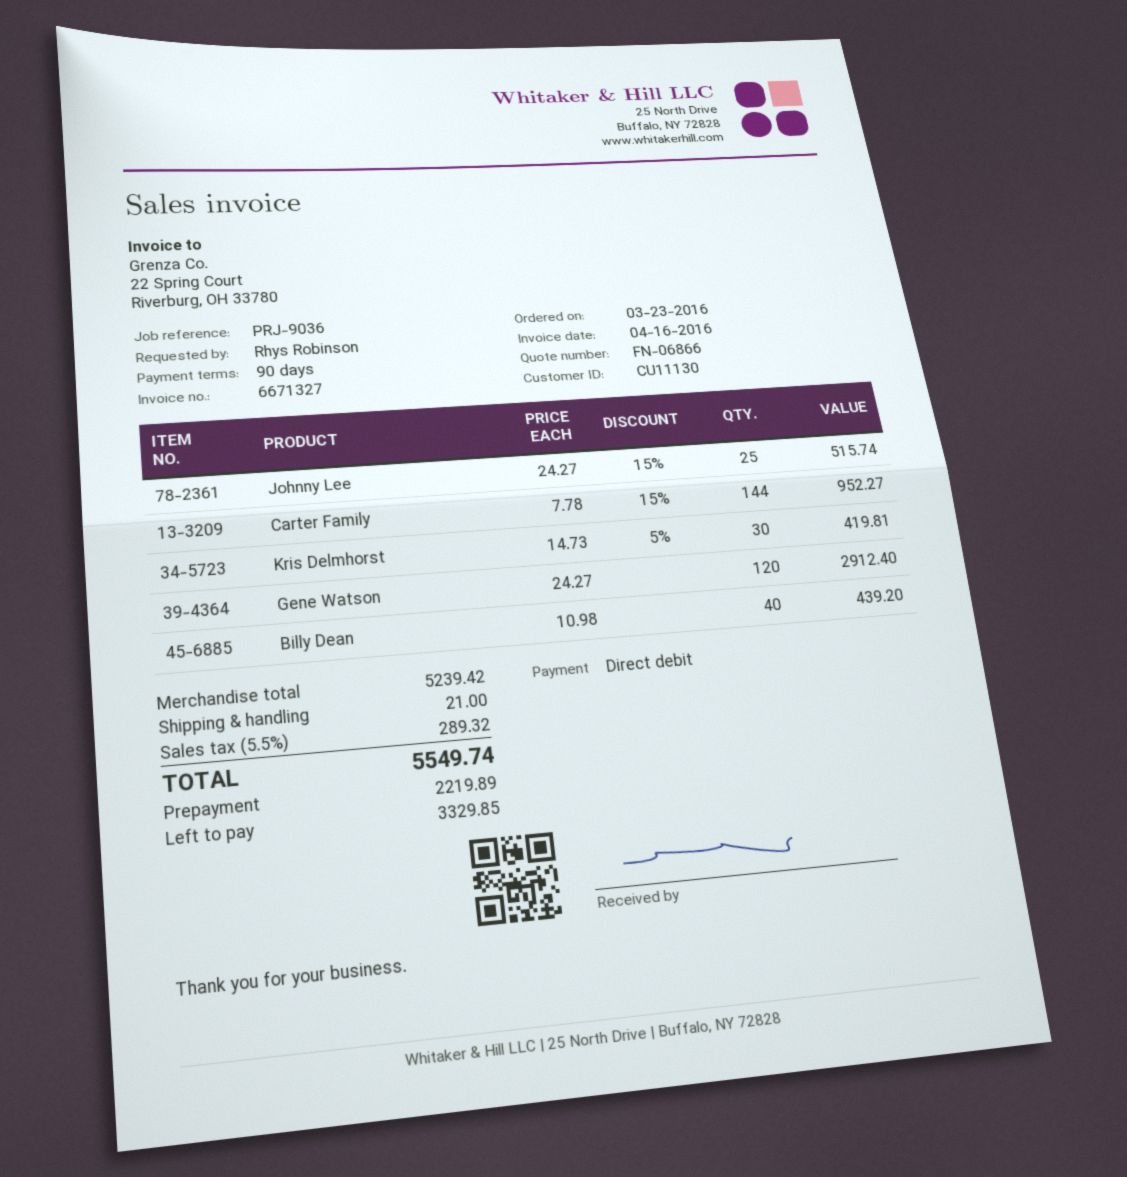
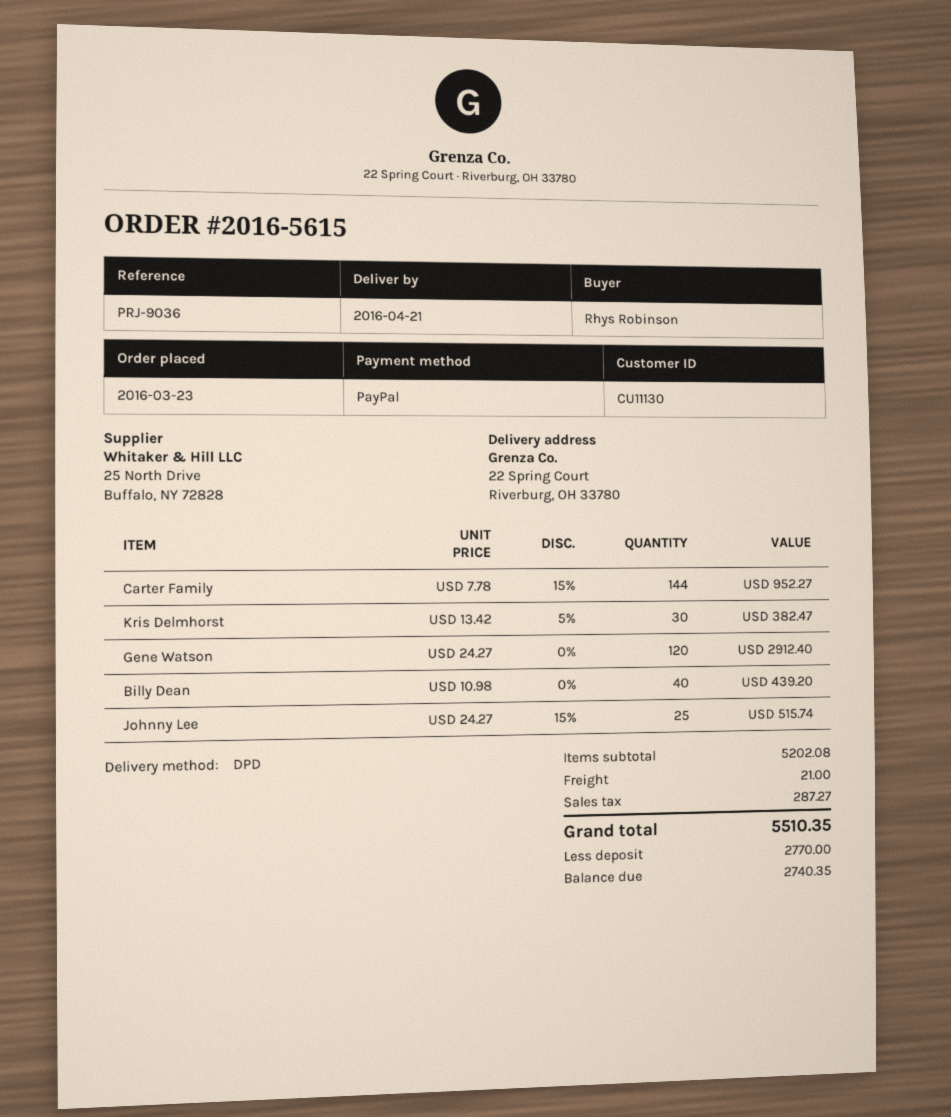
payment method: direct debit -> PayPal
Kris Delmhorst: 30 x 14.73 - 5% = 419.81 -> 30 x 13.42 - 5% = 382.47
subtotal: 5239.42 -> 5202.08
tax: 289.32 -> 287.27
total: 5549.74 -> 5510.35
deposit: 2219.89 -> 2770.00
balance: 3329.85 -> 2740.35

